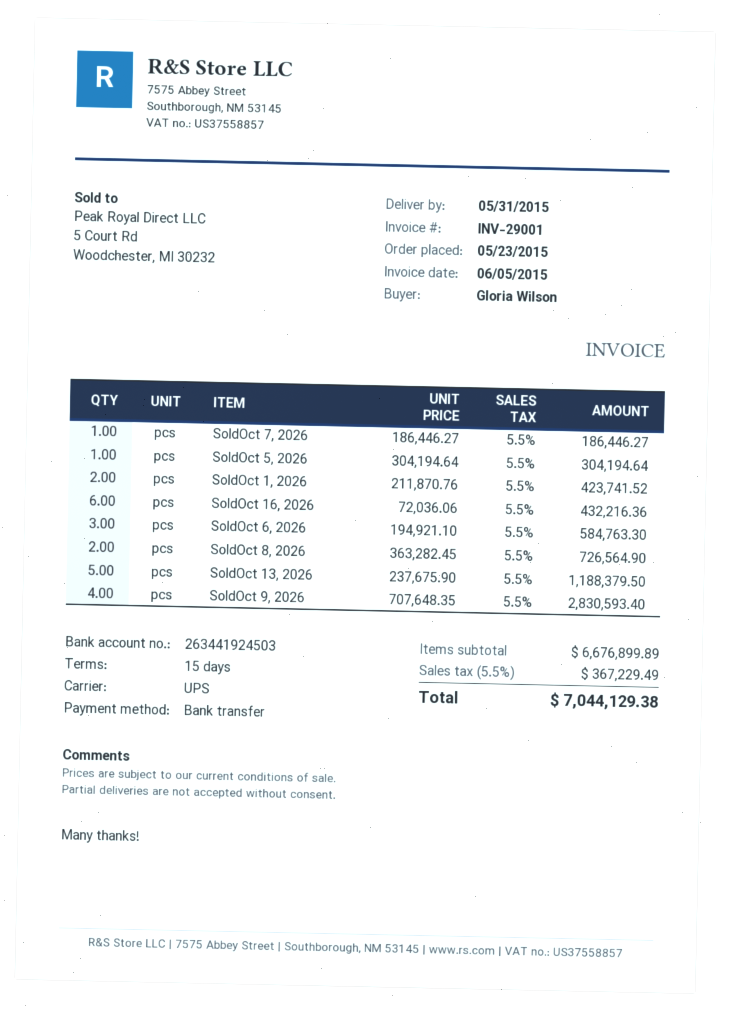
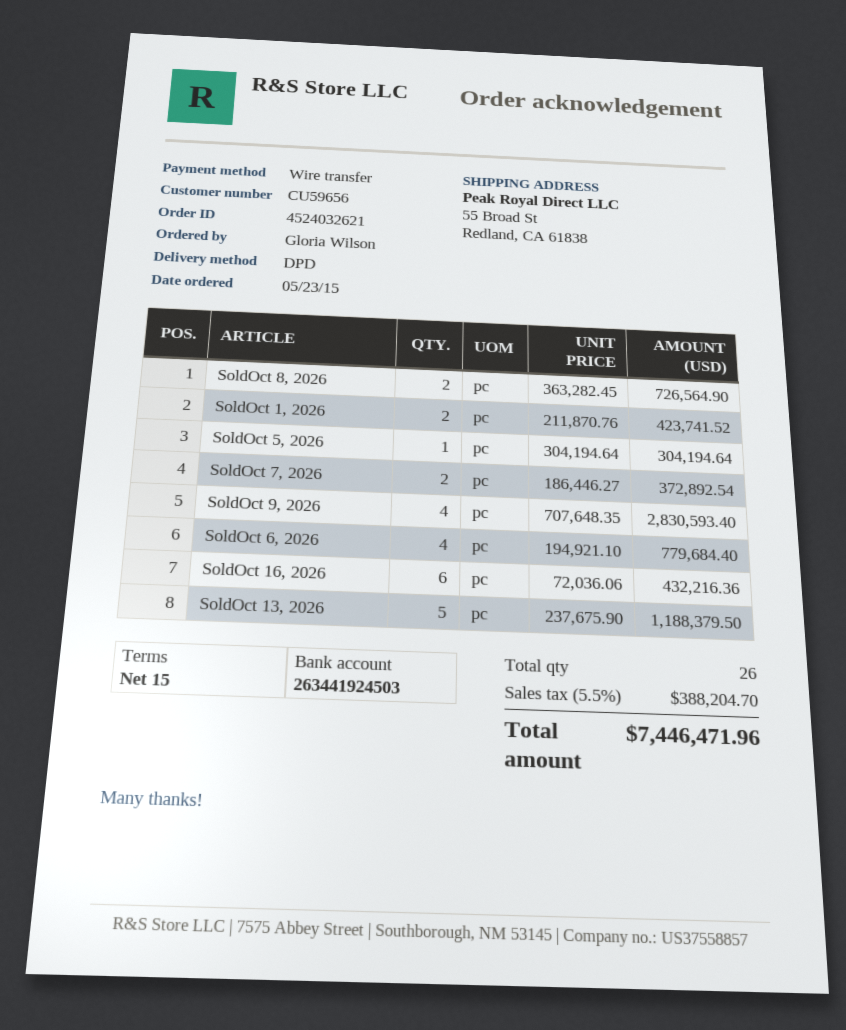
shipping method: UPS -> DPD
SoldOct 7, 2026: 1 x 186446.27 = 186446.27 -> 2 x 186446.27 = 372892.54
SoldOct 6, 2026: 3 x 194921.10 = 584763.30 -> 4 x 194921.10 = 779684.40
tax: 5.5% = 367229.49 -> 5.5% = 388204.70
total: 7044129.38 -> 7446471.96

